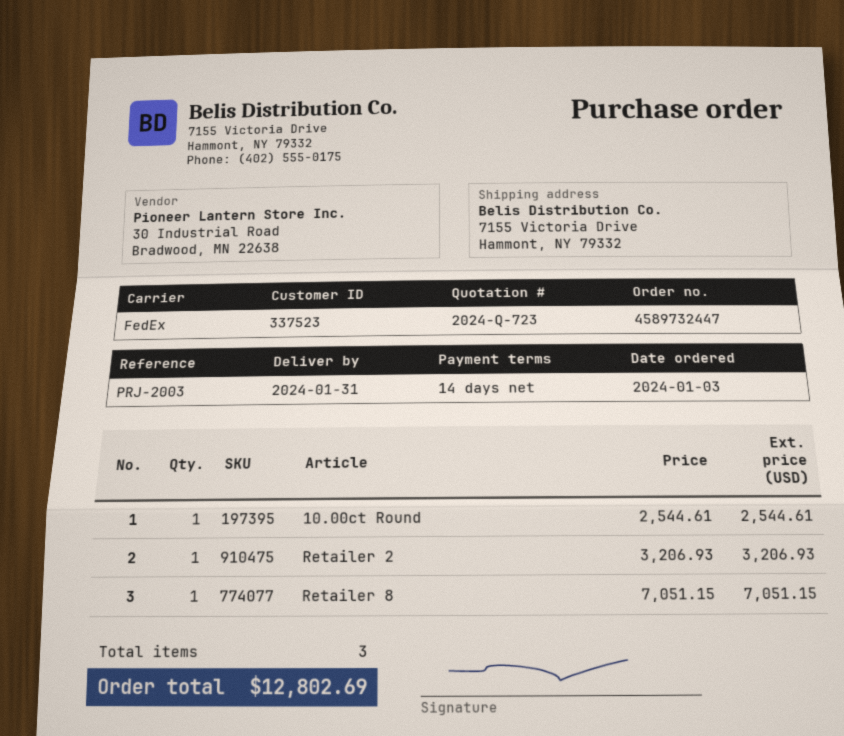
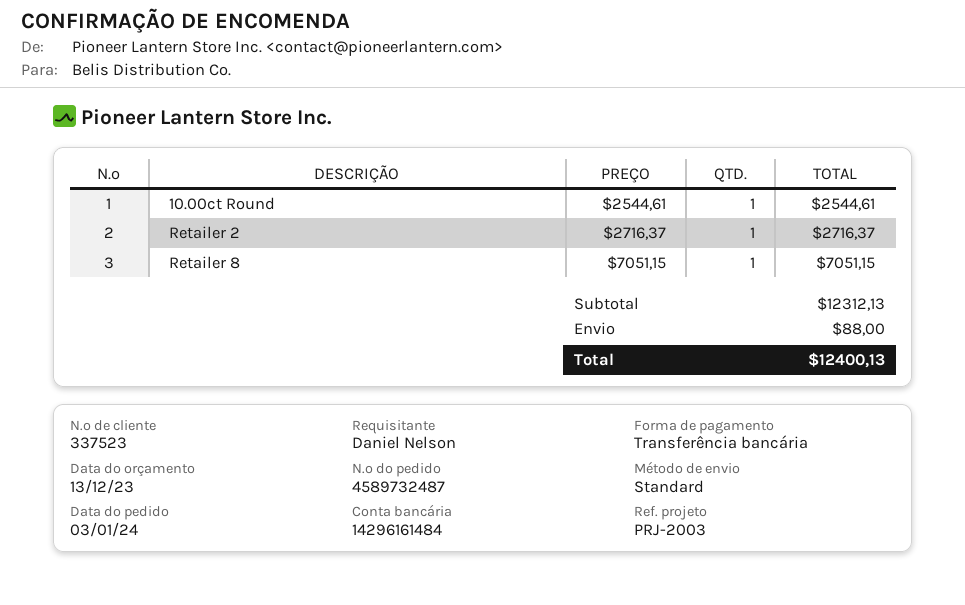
order number: 4589732447 -> 4589732487
shipping method: FedEx -> standard
Retailer 2: 1 x 3206.93 = 3206.93 -> 1 x 2716.37 = 2716.37
shipping: none -> 88.00
total: 12802.69 -> 12400.13

